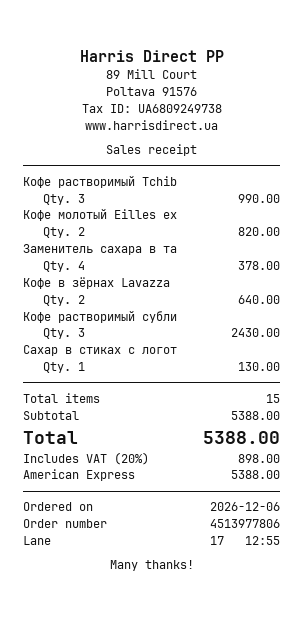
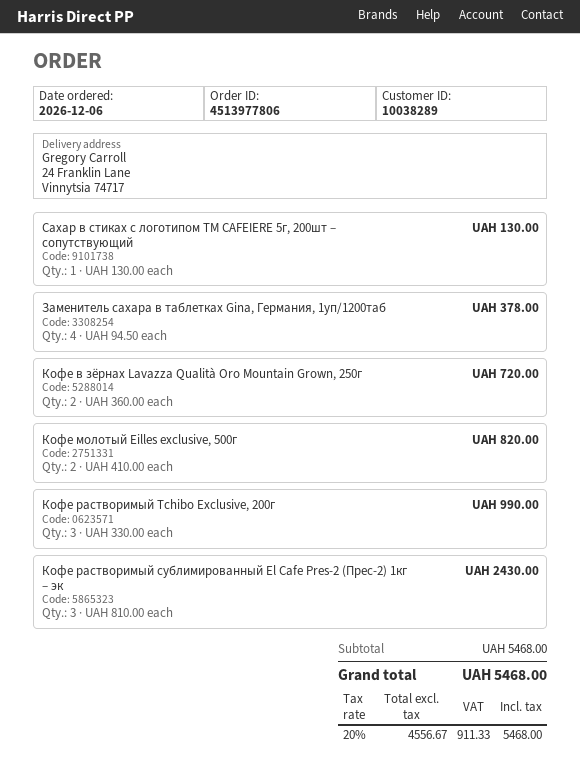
Кофе в зёрнах Lavazza: 2 for 640.00 -> 2 for 720.00
subtotal: 5388.00 -> 5468.00
tax: 20% = 898.00 -> 20% = 911.33
total: 5388.00 -> 5468.00

